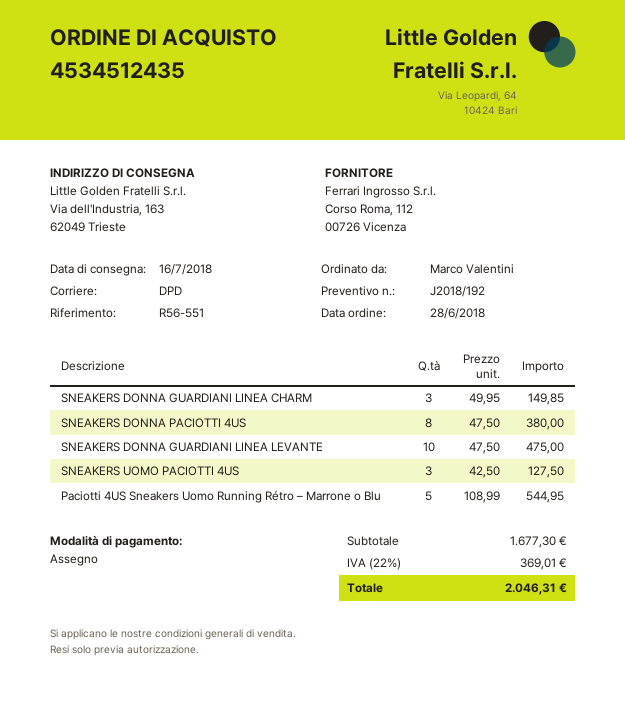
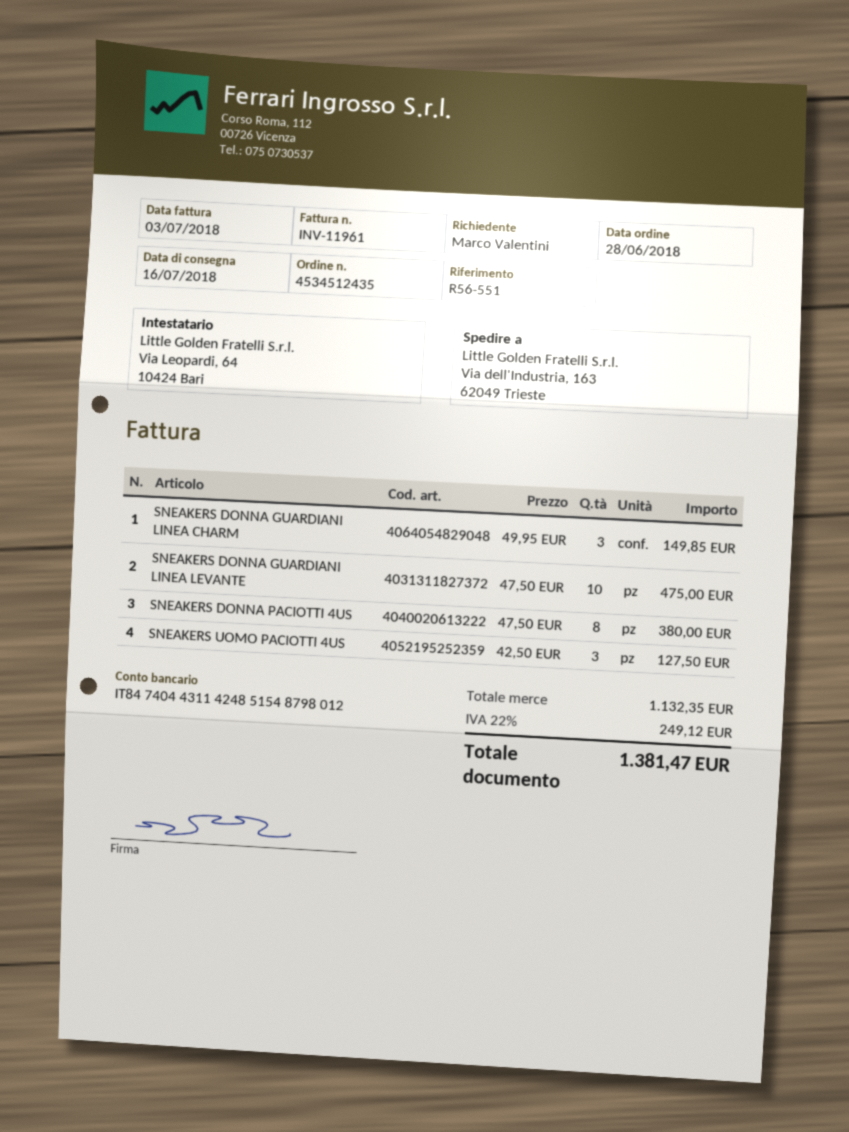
Paciotti 4US Sneakers Uomo Running Rétro – Marrone o Blu: 5 x 108.99 = 544.95 -> none
subtotal: 1677.30 -> 1132.35
tax: 22% = 369.01 -> 22% = 249.12
total: 2046.31 -> 1381.47

